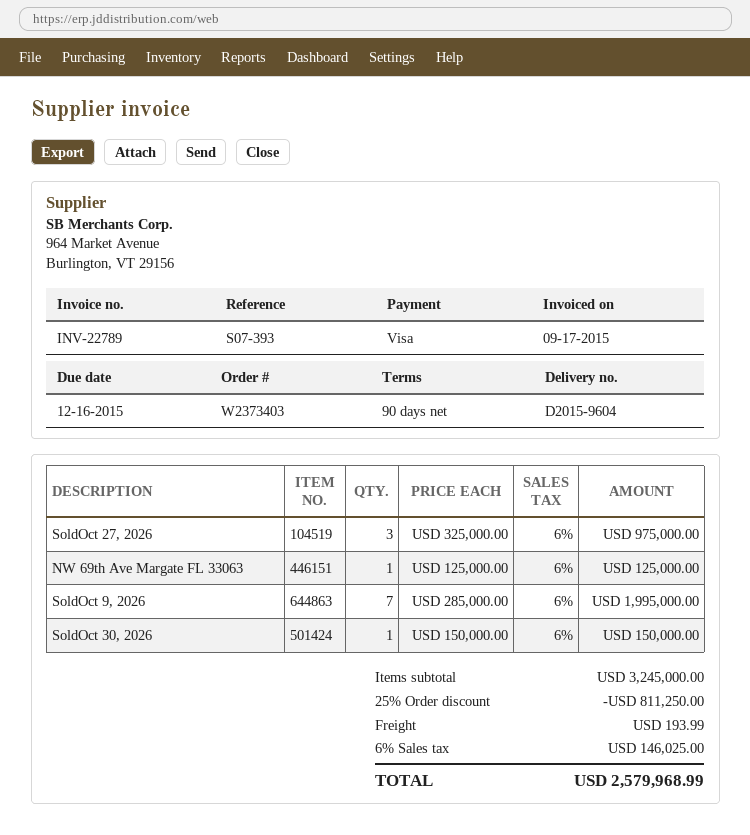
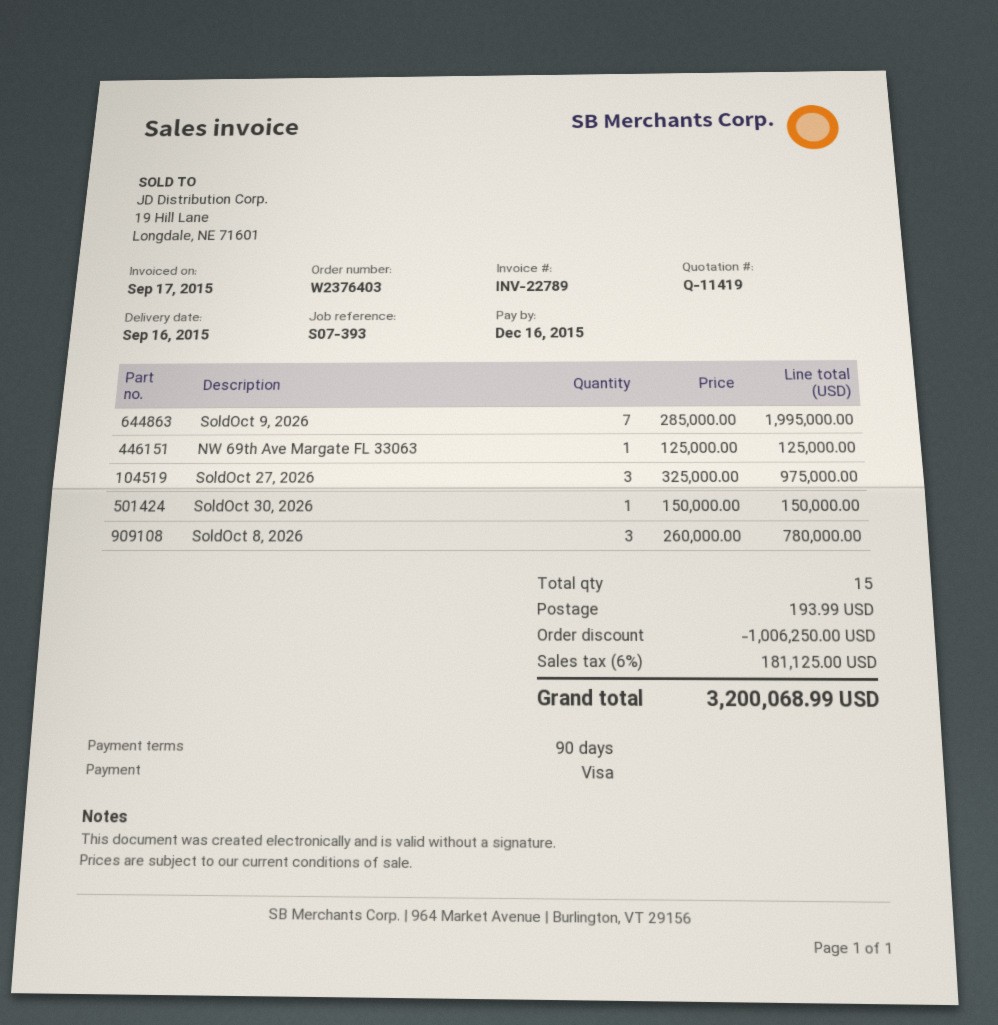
order number: W2373403 -> W2376403
SoldOct 8, 2026: none -> 3 x 260000.00 = 780000.00
discount: 811250.00 -> 1006250.00
tax: 6% = 146025.00 -> 6% = 181125.00
total: 2579968.99 -> 3200068.99

